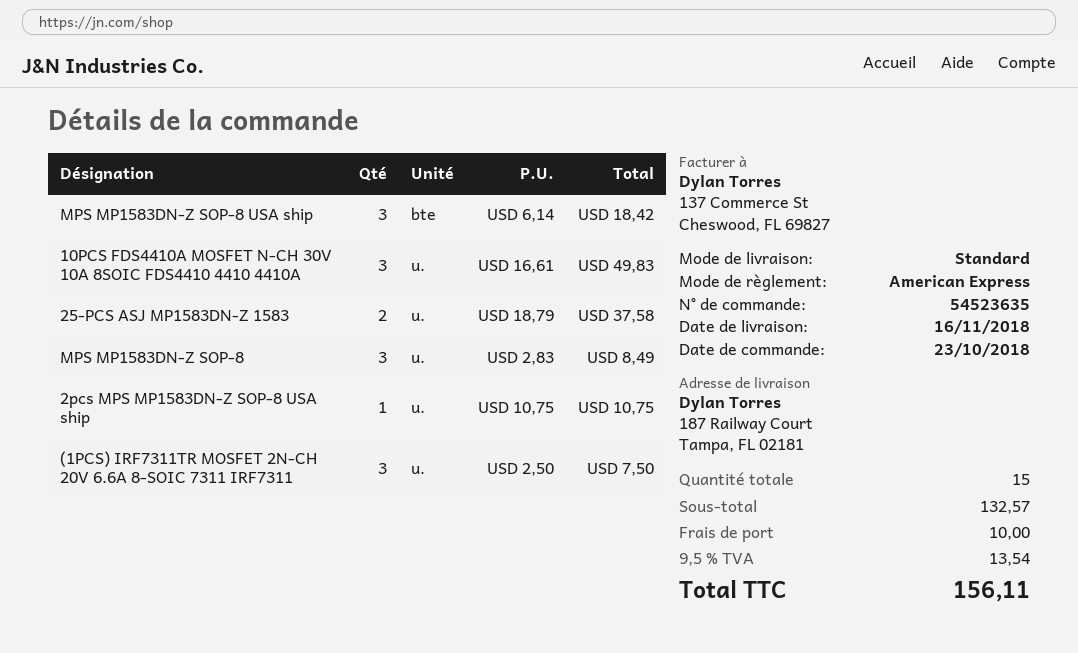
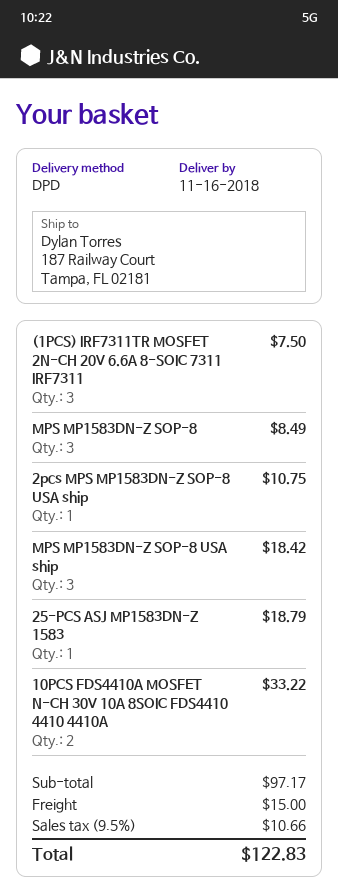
shipping method: standard -> DPD
10PCS FDS4410A MOSFET N-CH 30V 10A 8SOIC FDS4410 4410 4410A: 3 for 49.83 -> 2 for 33.22
25-PCS ASJ MP1583DN-Z 1583: 2 for 37.58 -> 1 for 18.79
subtotal: 132.57 -> 97.17
shipping: 10.00 -> 15.00
tax: 9.5% = 13.54 -> 9.5% = 10.66
total: 156.11 -> 122.83

